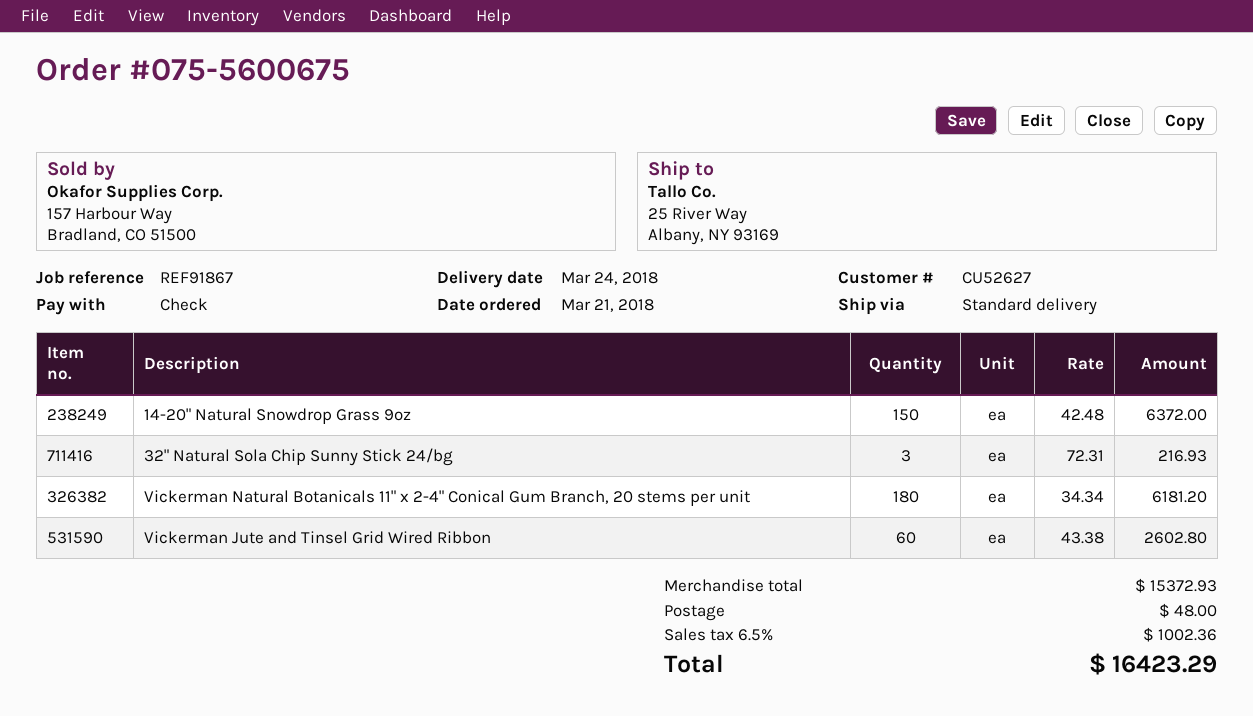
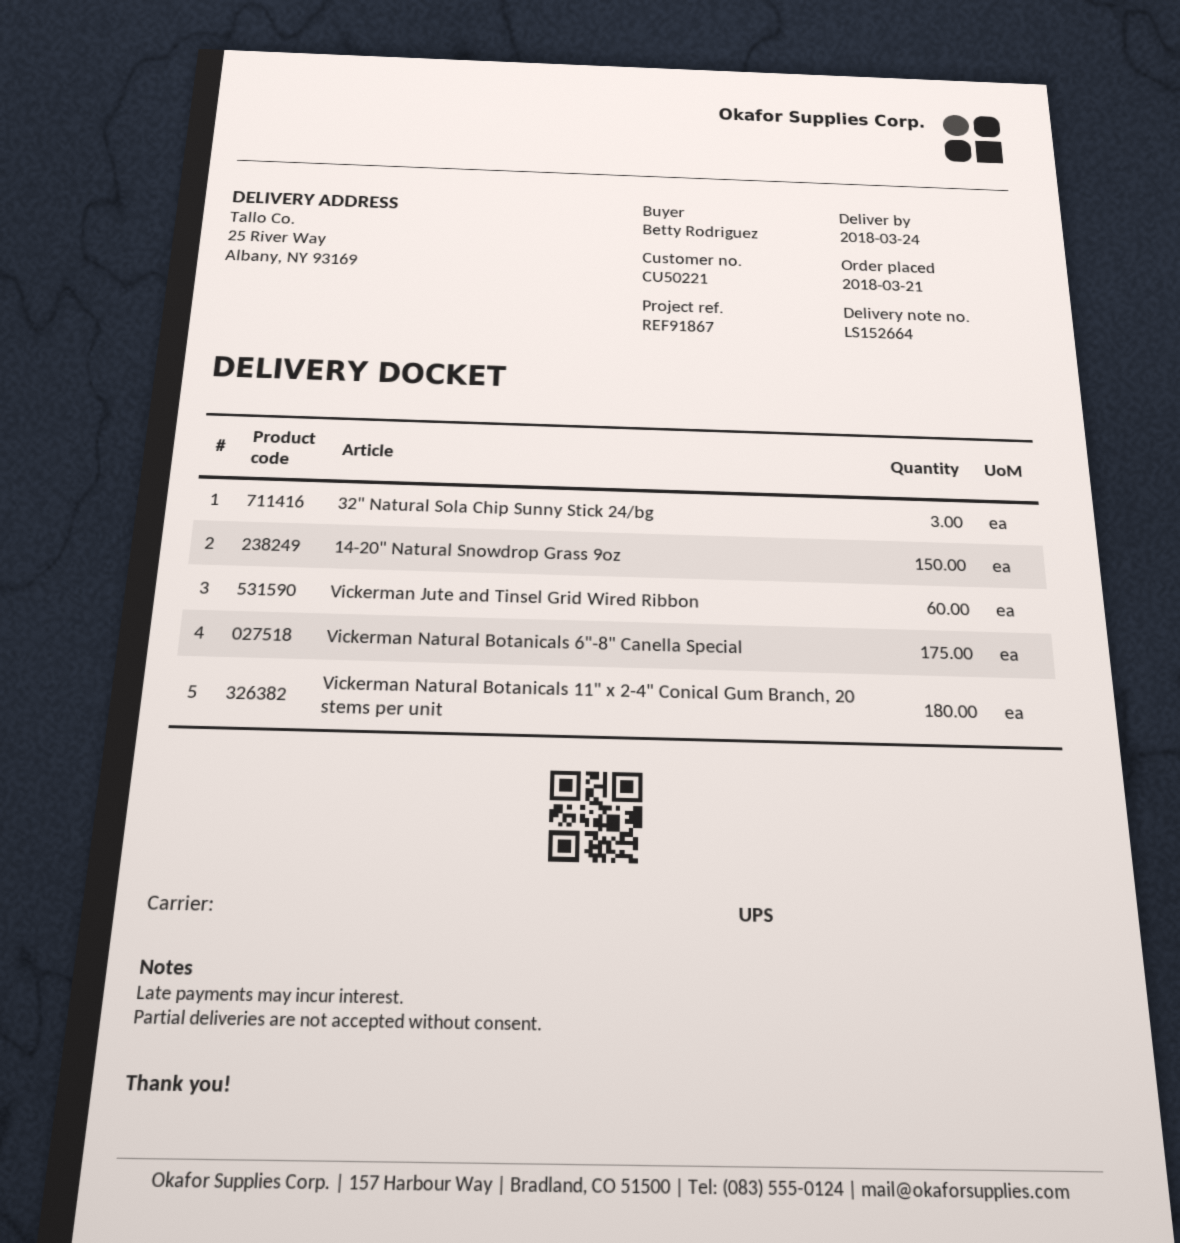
customer number: CU52627 -> CU50221
shipping method: standard -> UPS
Vickerman Natural Botanicals 6"-8" Canella Special: none -> 175

